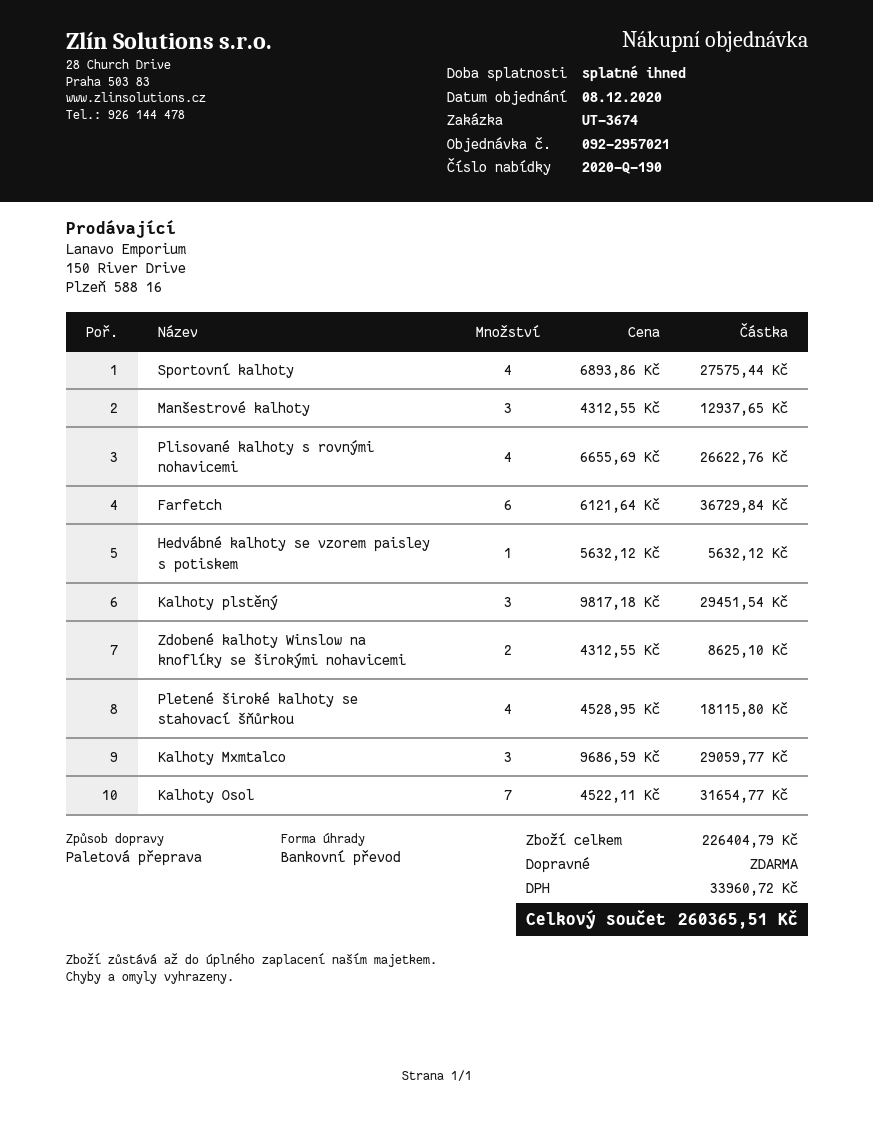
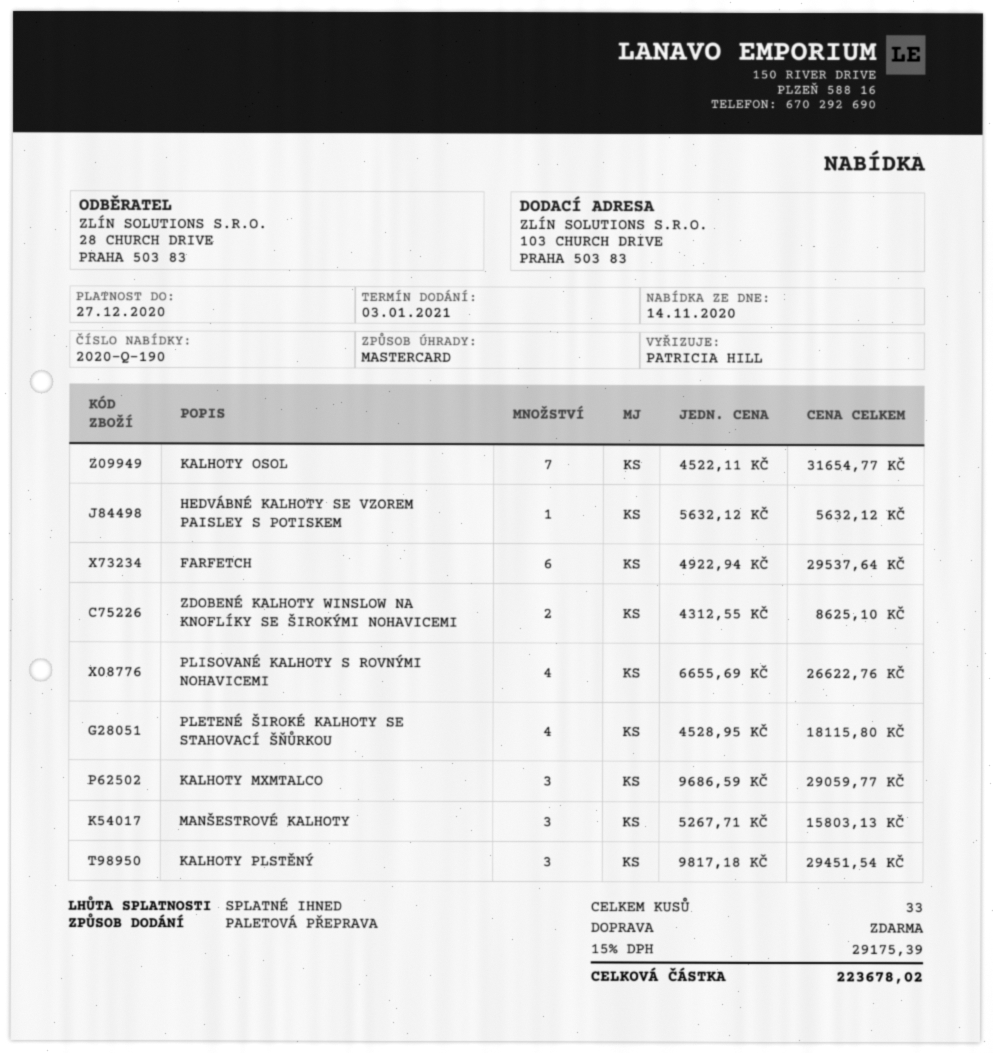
payment method: bank transfer -> Mastercard
Sportovní kalhoty: 4 x 6893.86 = 27575.44 -> none
Manšestrové kalhoty: 3 x 4312.55 = 12937.65 -> 3 x 5267.71 = 15803.13
Farfetch: 6 x 6121.64 = 36729.84 -> 6 x 4922.94 = 29537.64
tax: 33960.72 -> 29175.39
total: 260365.51 -> 223678.02

